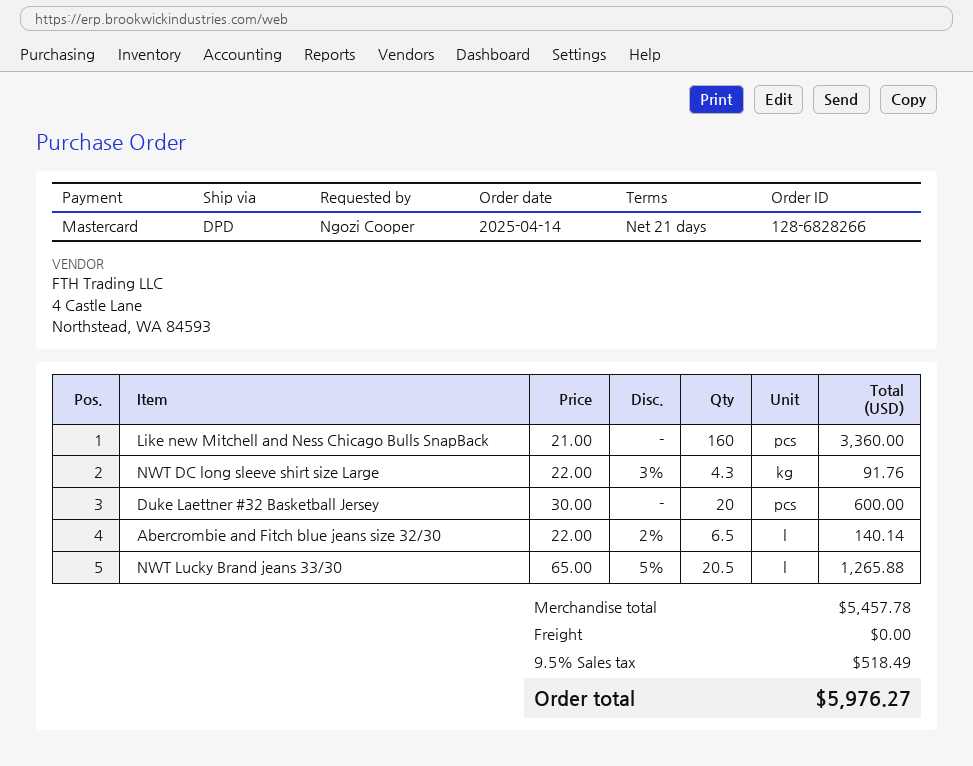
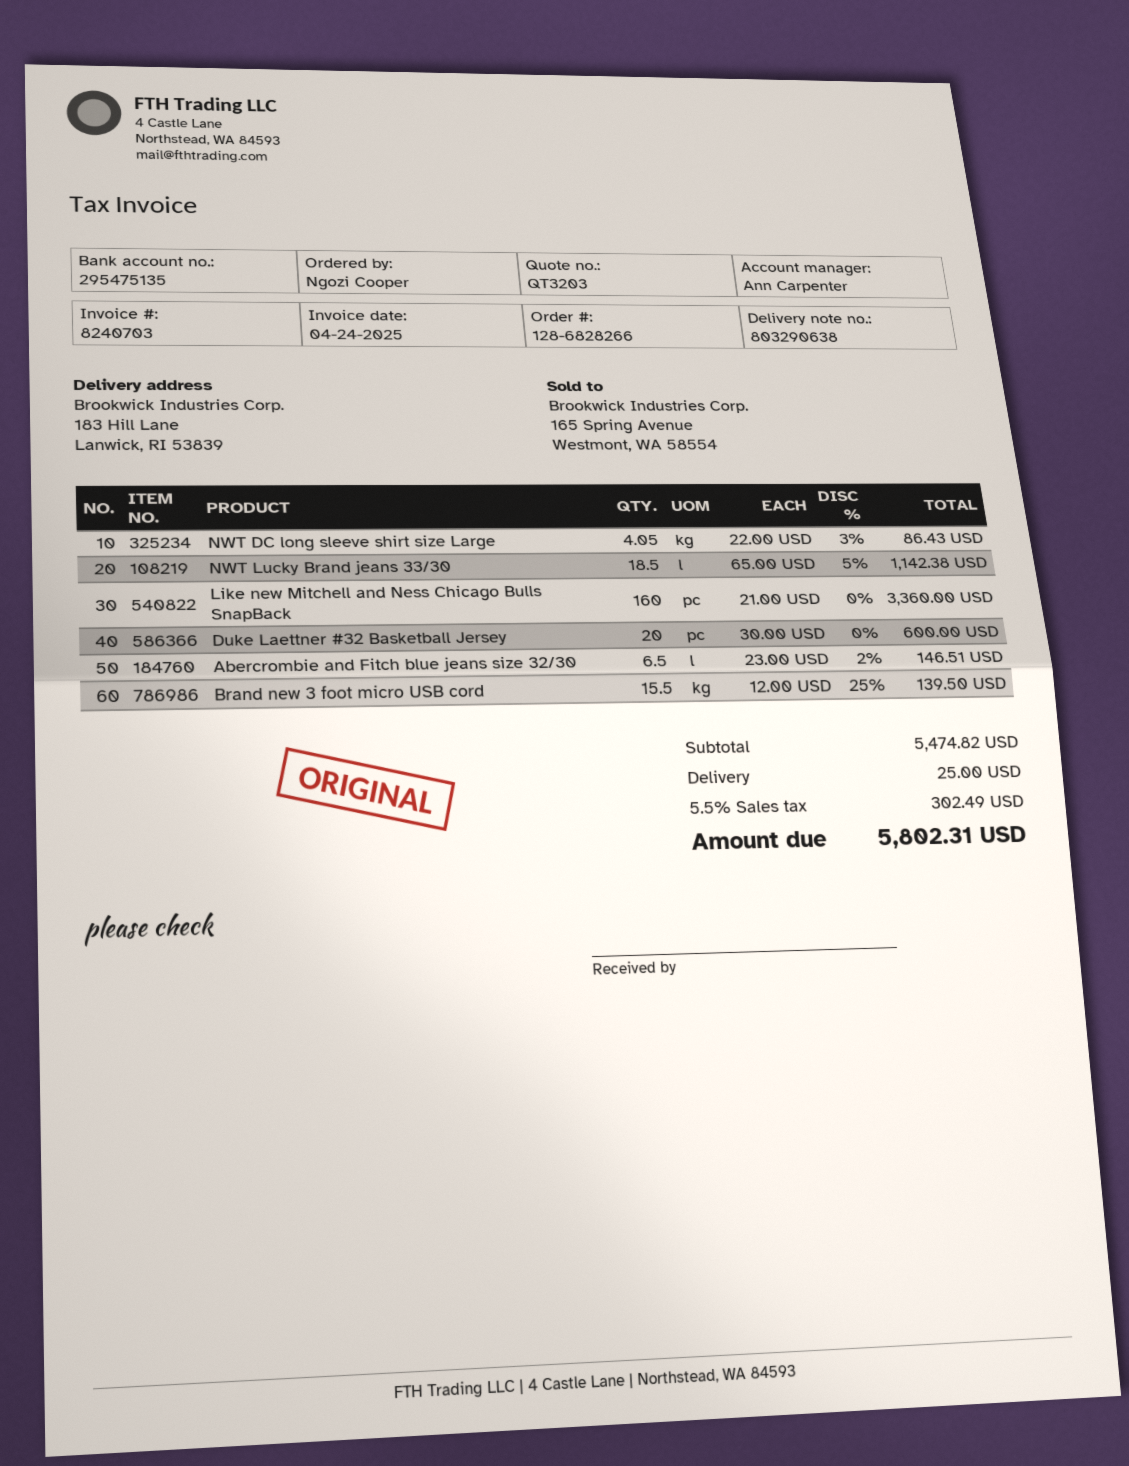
NWT DC long sleeve shirt size Large: 4.3 x 22.00 - 3% = 91.76 -> 4.05 x 22.00 - 3% = 86.43
Abercrombie and Fitch blue jeans size 32/30: 6.5 x 22.00 - 2% = 140.14 -> 6.5 x 23.00 - 2% = 146.51
NWT Lucky Brand jeans 33/30: 20.5 x 65.00 - 5% = 1265.88 -> 18.5 x 65.00 - 5% = 1142.38
Brand new 3 foot micro USB cord: none -> 15.5 x 12.00 - 25% = 139.50
subtotal: 5457.78 -> 5474.82
shipping: 0.00 -> 25.00
tax: 9.5% = 518.49 -> 5.5% = 302.49
total: 5976.27 -> 5802.31

